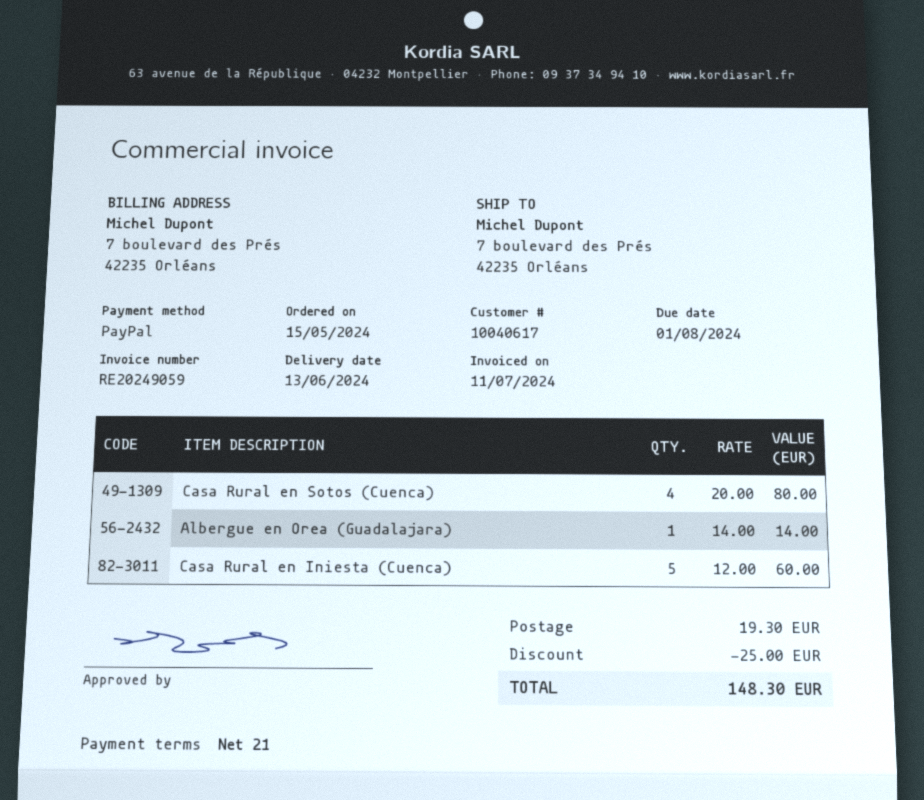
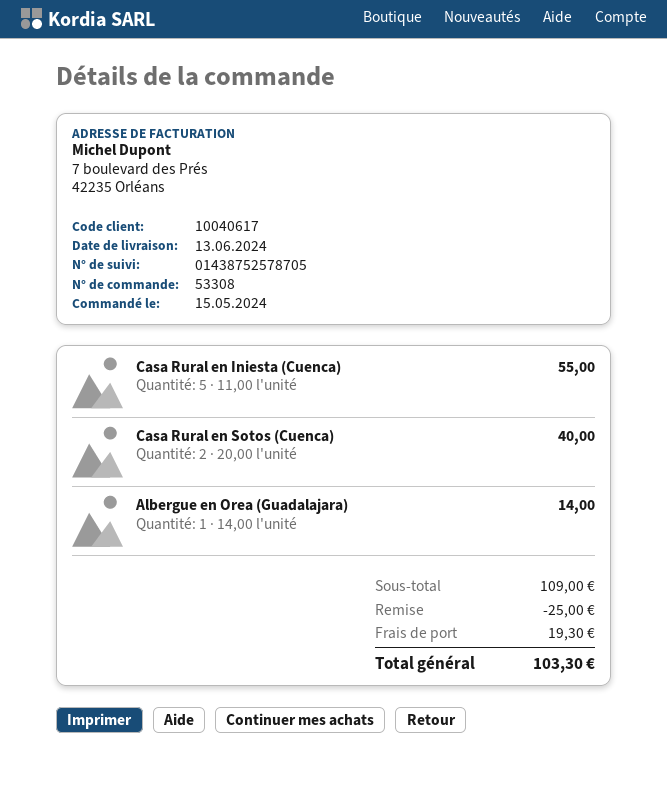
Casa Rural en Sotos (Cuenca): 4 x 20.00 = 80.00 -> 2 x 20.00 = 40.00
Casa Rural en Iniesta (Cuenca): 5 x 12.00 = 60.00 -> 5 x 11.00 = 55.00
total: 148.30 -> 103.30

